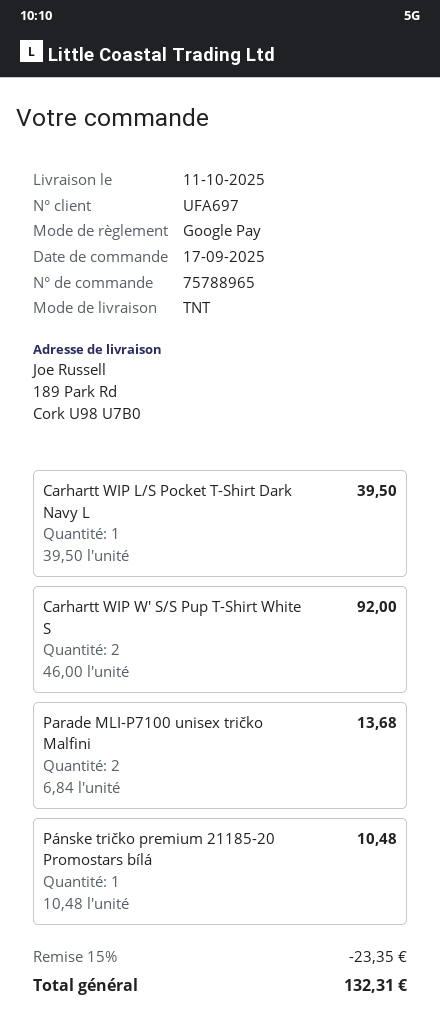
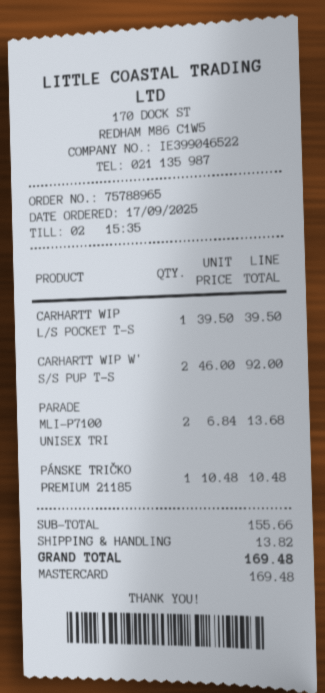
payment method: Google Pay -> Mastercard
discount: 15% = 23.35 -> none
shipping: none -> 13.82
total: 132.31 -> 169.48

